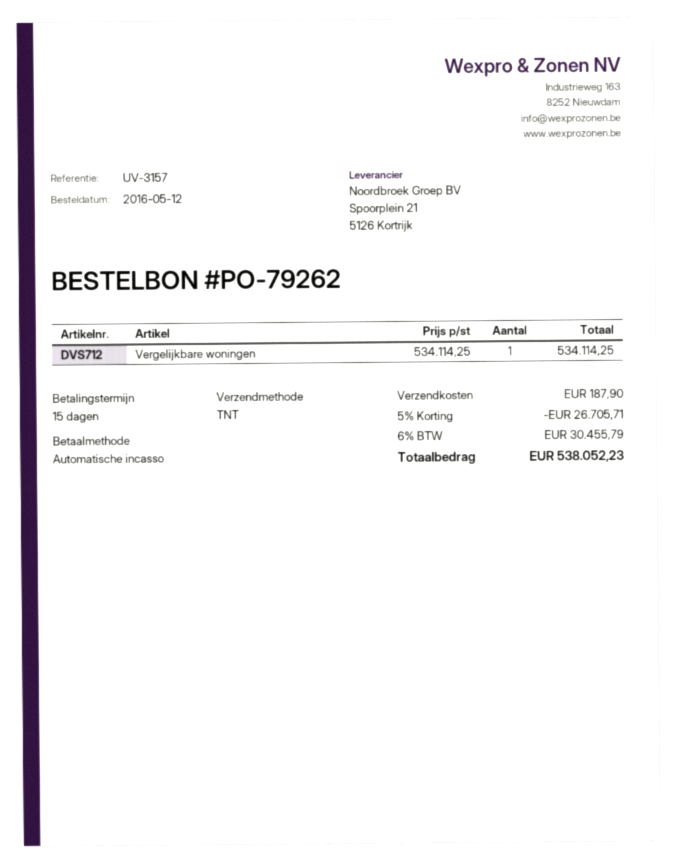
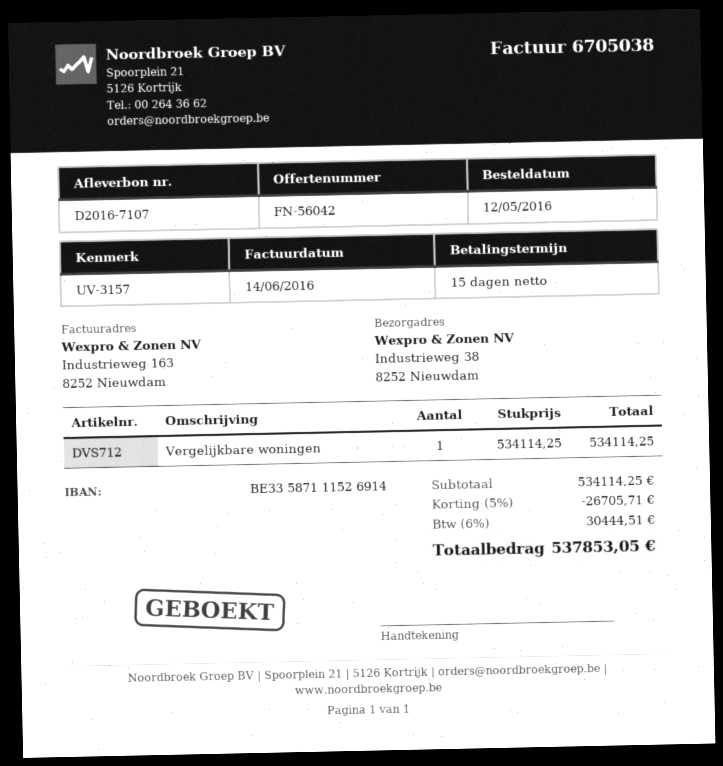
shipping: 187.90 -> none
tax: 6% = 30455.79 -> 6% = 30444.51
total: 538052.23 -> 537853.05

